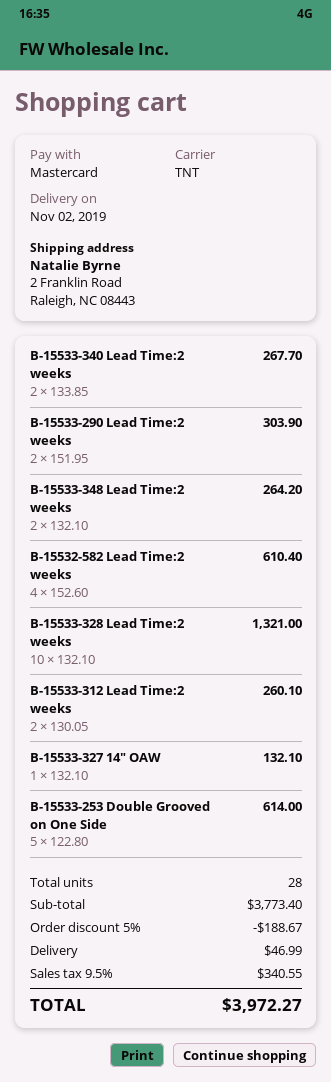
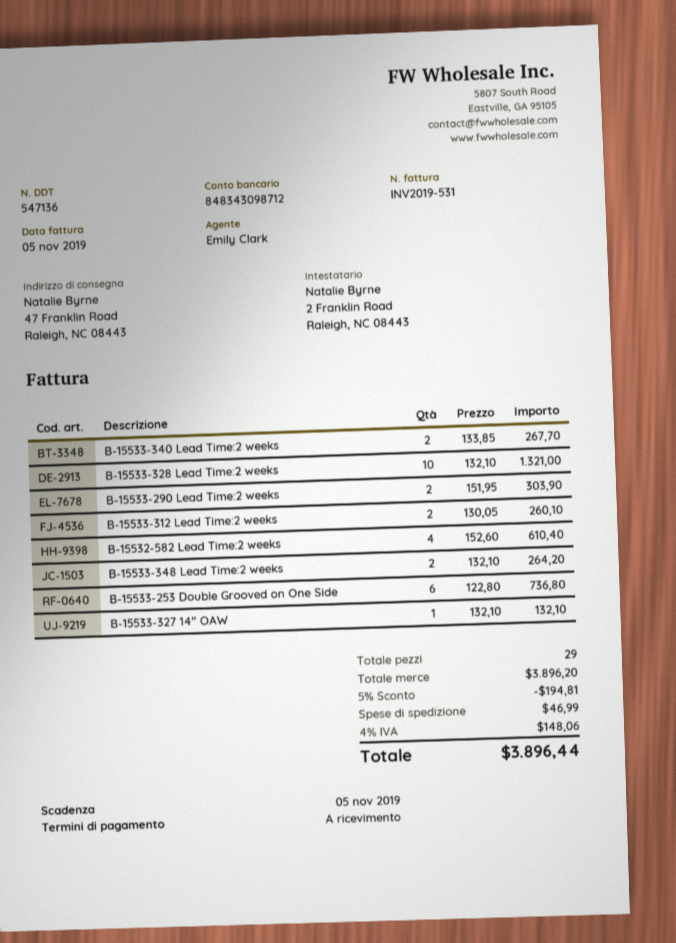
ship to: 2 Franklin Road, Raleigh, NC 08443 -> 47 Franklin Road, Raleigh, NC 08443
B-15533-253 Double Grooved on One Side: 5 x 122.80 = 614.00 -> 6 x 122.80 = 736.80
total quantity: 28 -> 29
subtotal: 3773.40 -> 3896.20
discount: 5% = 188.67 -> 5% = 194.81
tax: 9.5% = 340.55 -> 4% = 148.06
total: 3972.27 -> 3896.44

